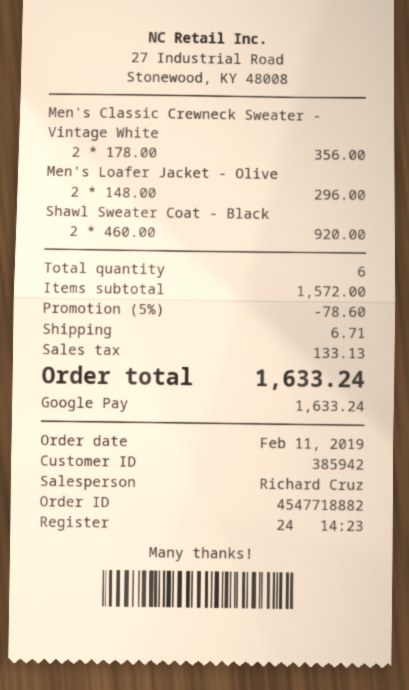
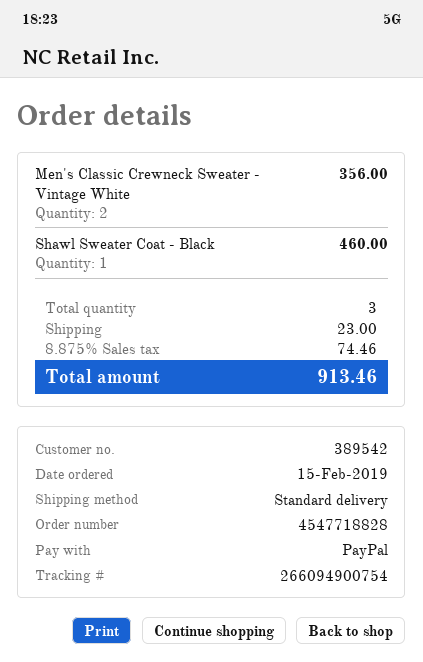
order number: 4547718882 -> 4547718828
order date: 2019-02-11 -> 2019-02-15
customer number: 385942 -> 389542
payment method: Google Pay -> PayPal
Men's Loafer Jacket - Olive: 2 for 296.00 -> none
Shawl Sweater Coat - Black: 2 for 920.00 -> 1 for 460.00
total quantity: 6 -> 3
discount: 5% = 78.60 -> none
shipping: 6.71 -> 23.00
tax: 133.13 -> 74.46
total: 1633.24 -> 913.46

